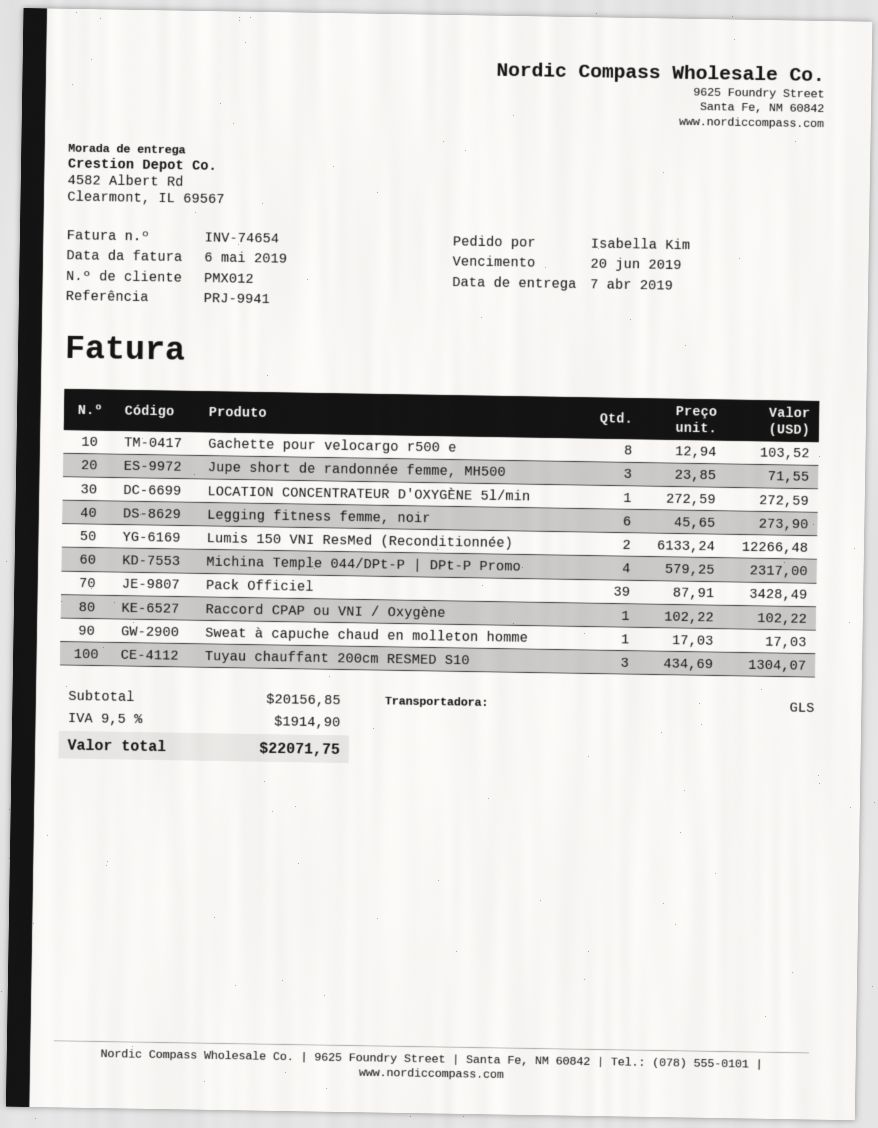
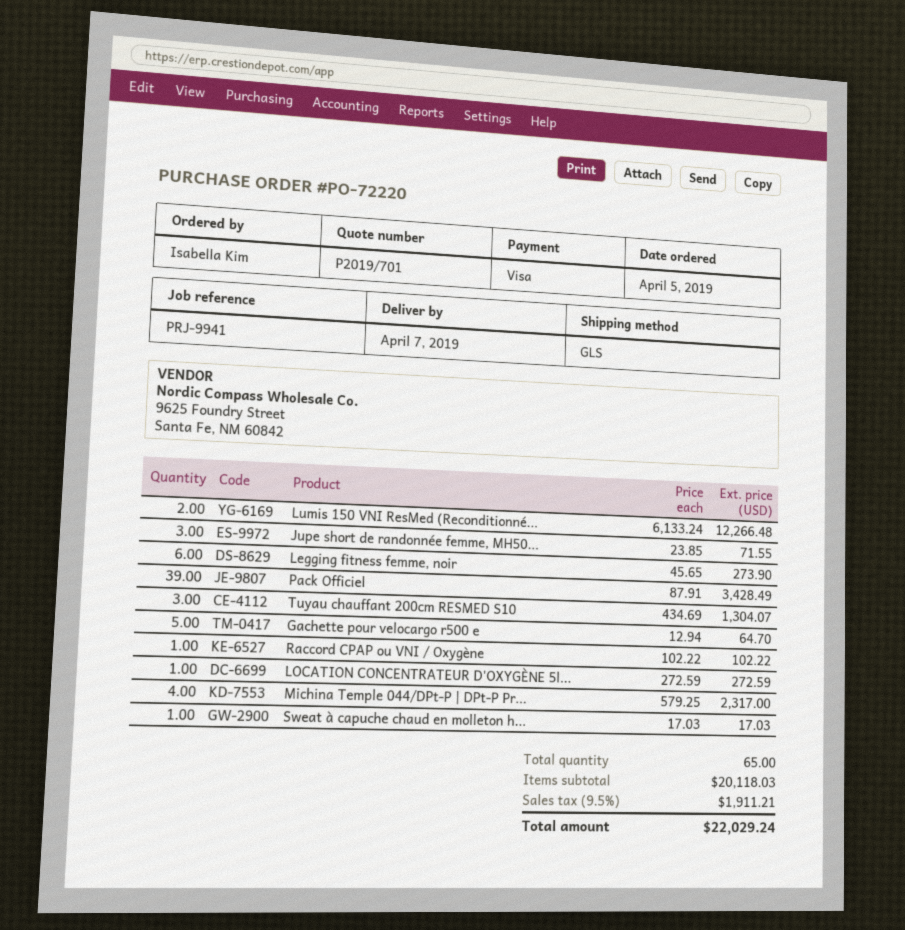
Gachette pour velocargo r500 e: 8 x 12.94 = 103.52 -> 5 x 12.94 = 64.70
subtotal: 20156.85 -> 20118.03
tax: 9.5% = 1914.90 -> 9.5% = 1911.21
total: 22071.75 -> 22029.24

